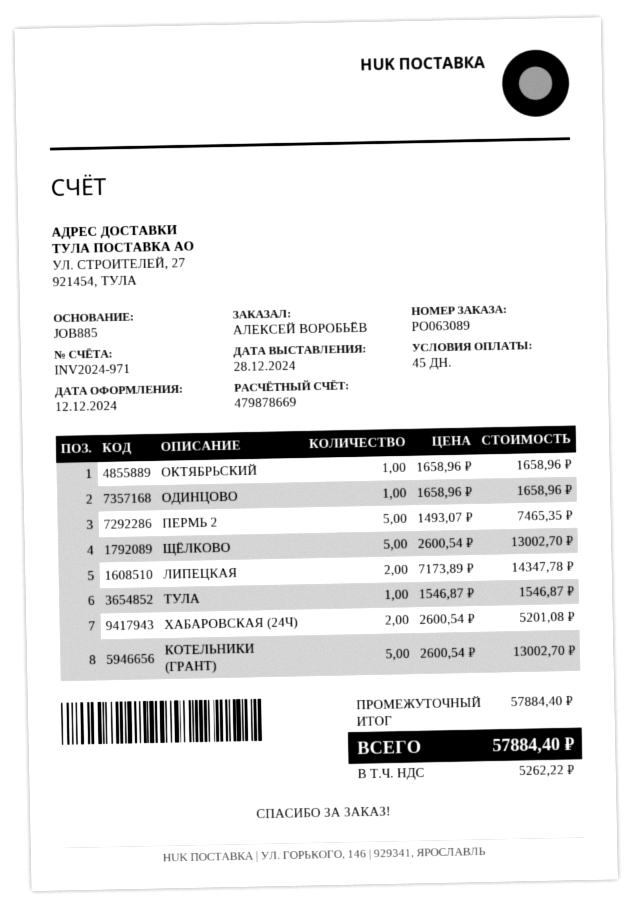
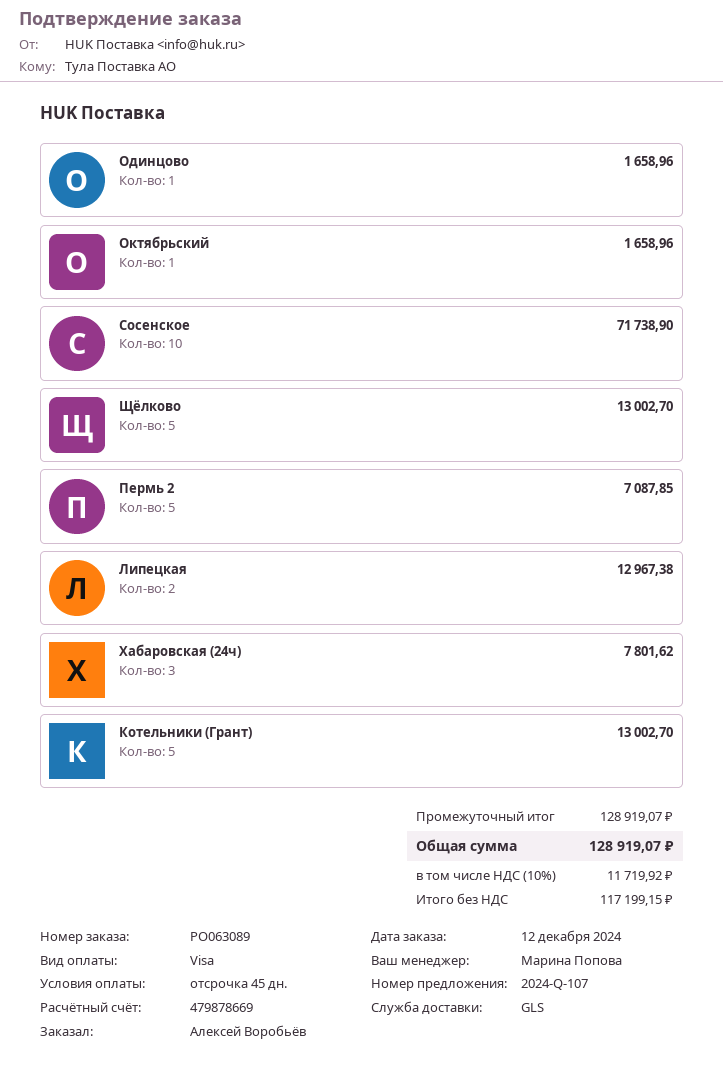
ПЕРМЬ 2: 5 for 7465.35 -> 5 for 7087.85
ЛИПЕЦКАЯ: 2 for 14347.78 -> 2 for 12967.38
ТУЛА: 1 for 1546.87 -> none
ХАБАРОВСКАЯ (24Ч): 2 for 5201.08 -> 3 for 7801.62
Сосенское: none -> 10 for 71738.90
subtotal: 57884.40 -> 128919.07
tax: 5262.22 -> 11719.92
total: 57884.40 -> 128919.07

